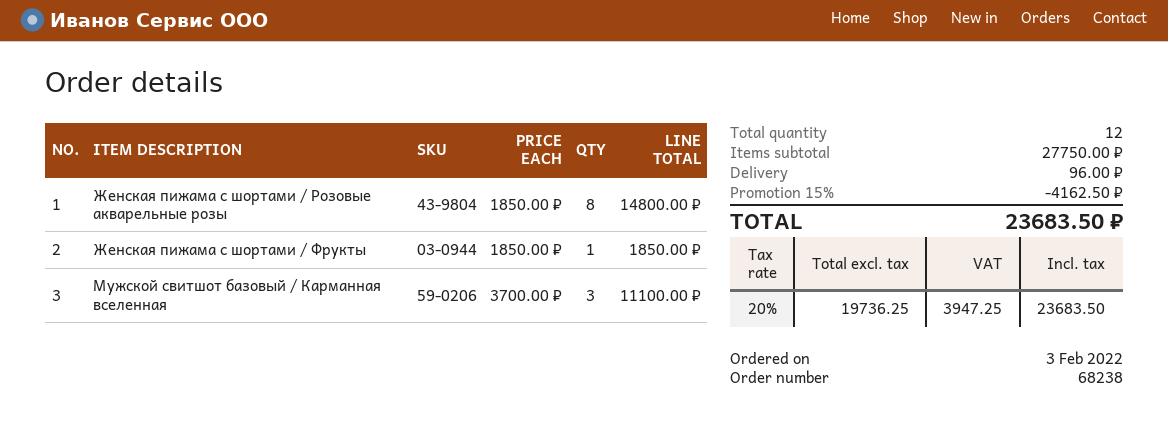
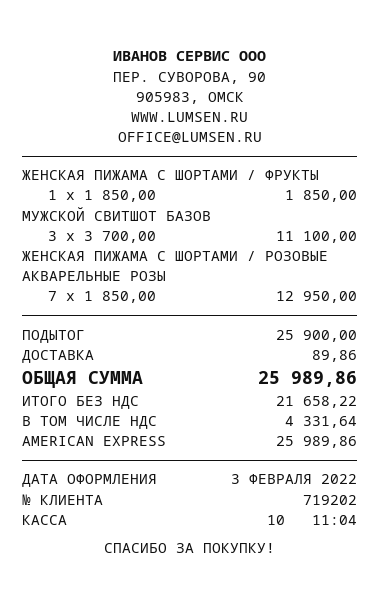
Женская пижама с шортами / Розовые акварельные розы: 8 x 1850.00 = 14800.00 -> 7 x 1850.00 = 12950.00
subtotal: 27750.00 -> 25900.00
discount: 15% = 4162.50 -> none
shipping: 96.00 -> 89.86
net: 19736.25 -> 21658.22
tax: 3947.25 -> 4331.64
total: 23683.50 -> 25989.86

